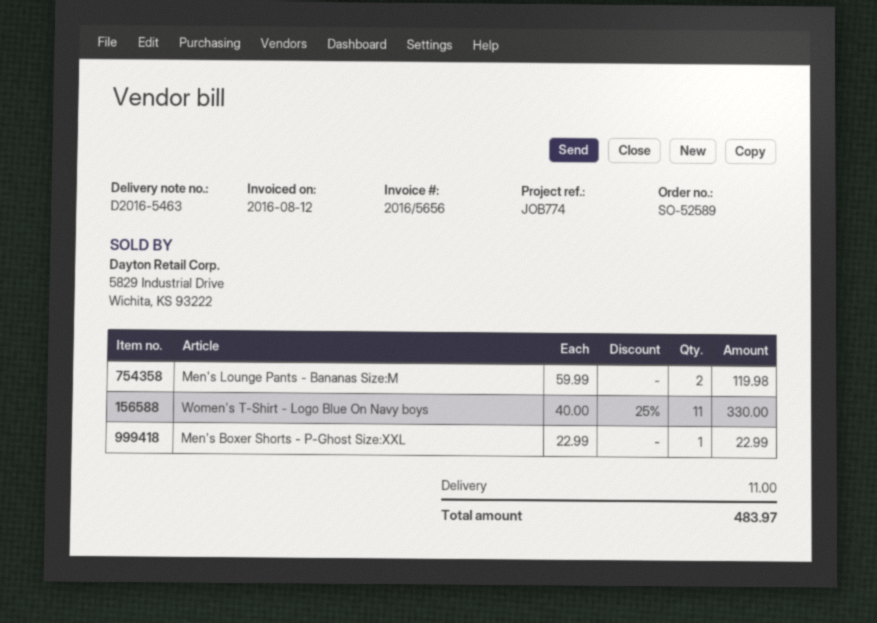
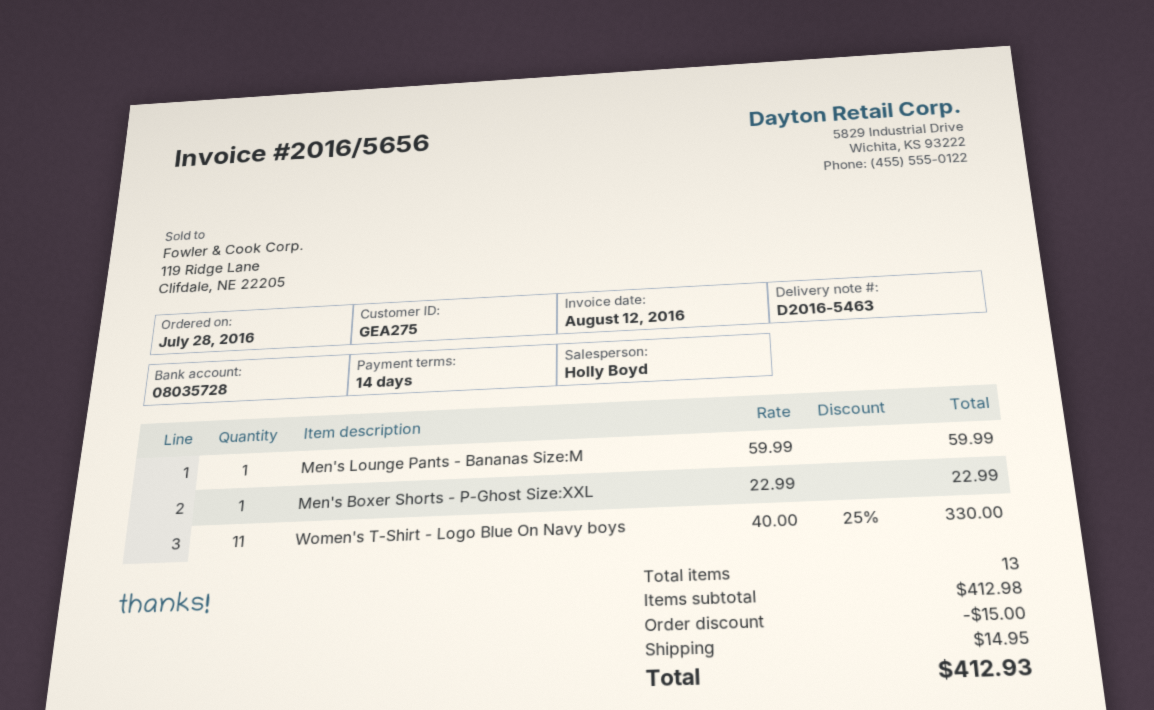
Men's Lounge Pants - Bananas Size:M: 2 x 59.99 = 119.98 -> 1 x 59.99 = 59.99
discount: none -> 15.00
shipping: 11.00 -> 14.95
total: 483.97 -> 412.93

